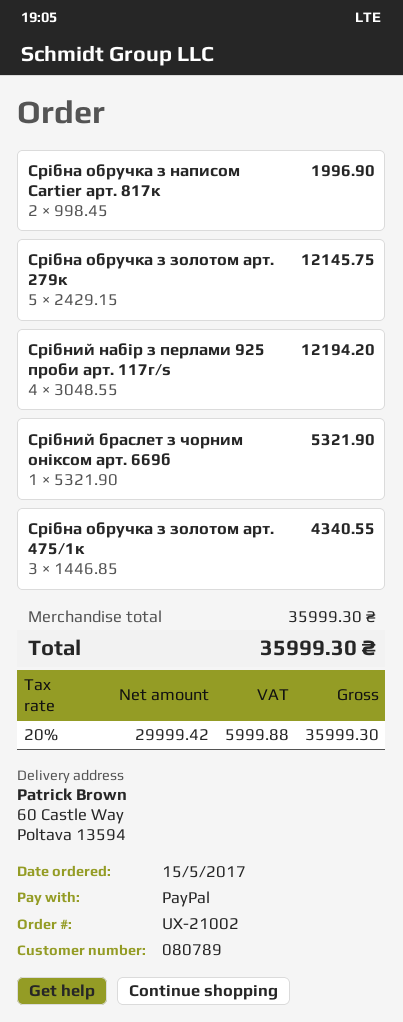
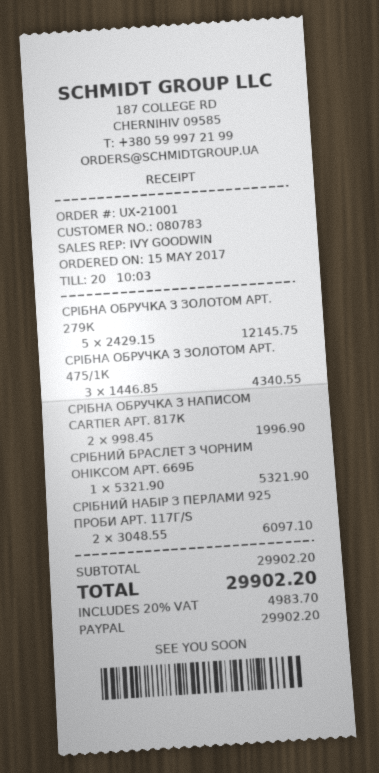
order number: UX-21002 -> UX-21001
customer number: 080789 -> 080783
Срібний набір з перлами 925 проби арт. 117г/s: 4 x 3048.55 = 12194.20 -> 2 x 3048.55 = 6097.10
subtotal: 35999.30 -> 29902.20
tax: 20% = 5999.88 -> 20% = 4983.70
total: 35999.30 -> 29902.20

